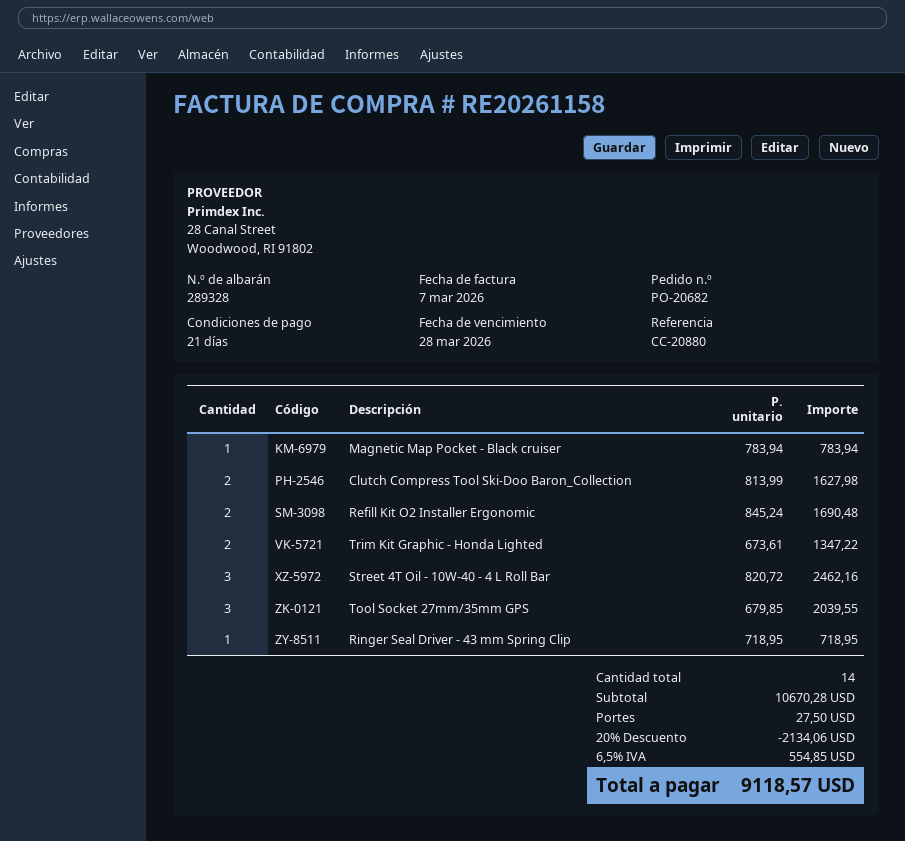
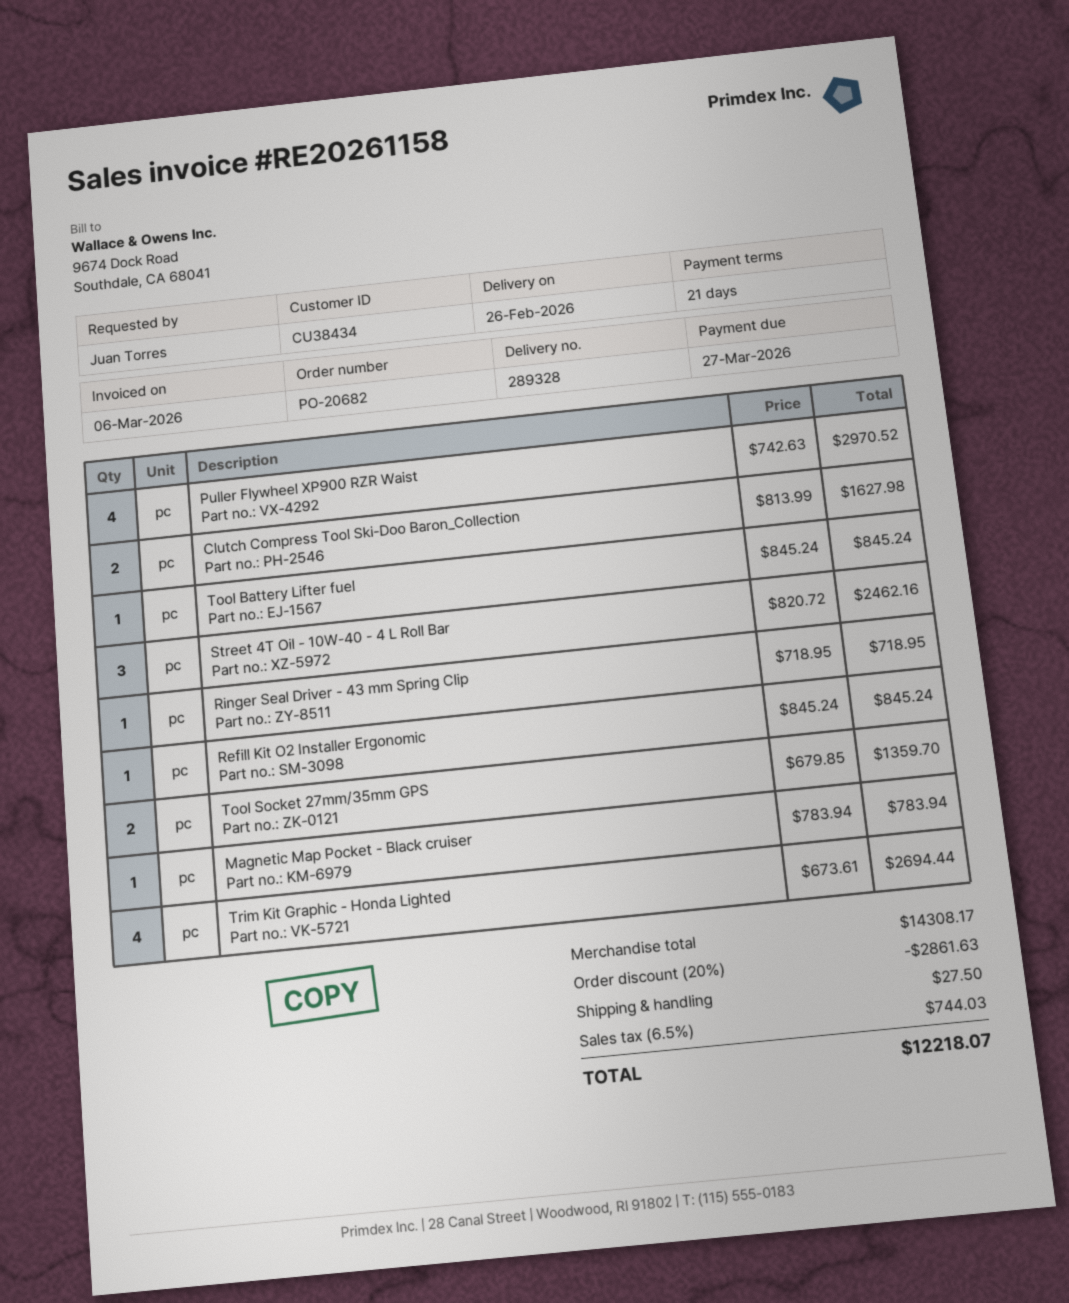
invoice date: 2026-03-07 -> 2026-03-06
due date: 2026-03-28 -> 2026-03-27
Refill Kit O2 Installer Ergonomic: 2 x 845.24 = 1690.48 -> 1 x 845.24 = 845.24
Trim Kit Graphic - Honda Lighted: 2 x 673.61 = 1347.22 -> 4 x 673.61 = 2694.44
Tool Socket 27mm/35mm GPS: 3 x 679.85 = 2039.55 -> 2 x 679.85 = 1359.70
Puller Flywheel XP900 RZR Waist: none -> 4 x 742.63 = 2970.52
Tool Battery Lifter fuel: none -> 1 x 845.24 = 845.24
subtotal: 10670.28 -> 14308.17
discount: 20% = 2134.06 -> 20% = 2861.63
tax: 6.5% = 554.85 -> 6.5% = 744.03
total: 9118.57 -> 12218.07

